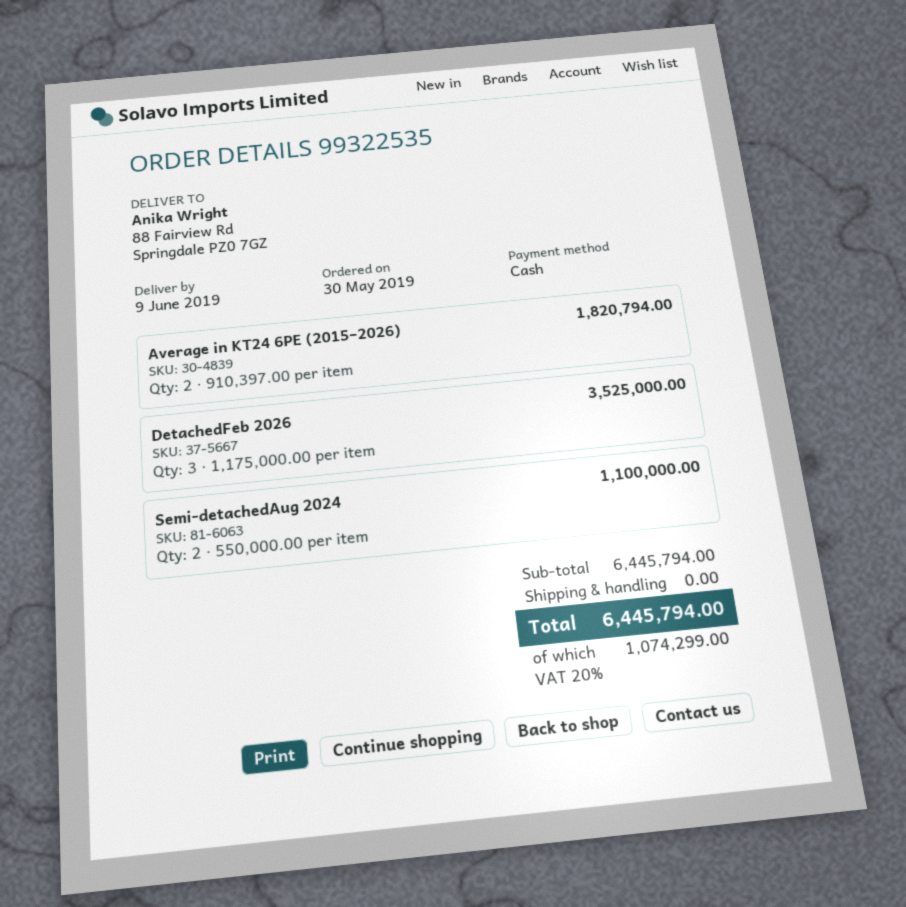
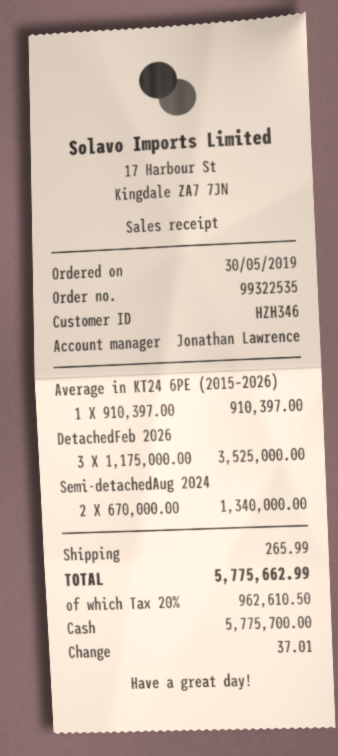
Average in KT24 6PE (2015–2026): 2 x 910397.00 = 1820794.00 -> 1 x 910397.00 = 910397.00
Semi-detachedAug 2024: 2 x 550000.00 = 1100000.00 -> 2 x 670000.00 = 1340000.00
shipping: 0.00 -> 265.99
tax: 20% = 1074299.00 -> 20% = 962610.50
total: 6445794.00 -> 5775662.99

